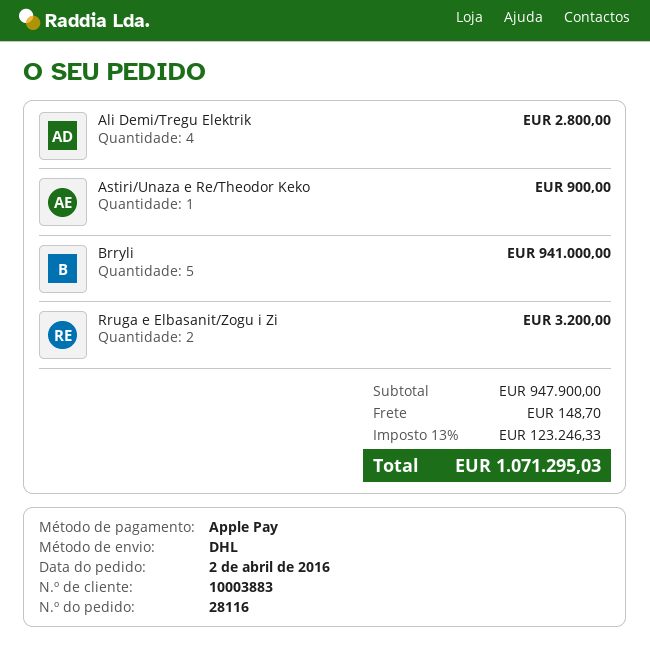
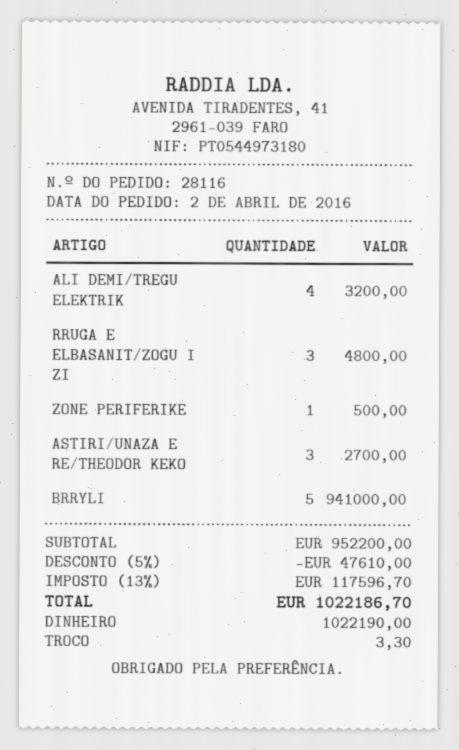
payment method: Apple Pay -> cash
Ali Demi/Tregu Elektrik: 4 for 2800.00 -> 4 for 3200.00
Astiri/Unaza e Re/Theodor Keko: 1 for 900.00 -> 3 for 2700.00
Rruga e Elbasanit/Zogu i Zi: 2 for 3200.00 -> 3 for 4800.00
ZONE PERIFERIKE: none -> 1 for 500.00
subtotal: 947900.00 -> 952200.00
discount: none -> 5% = 47610.00
shipping: 148.70 -> none
tax: 13% = 123246.33 -> 13% = 117596.70
total: 1071295.03 -> 1022186.70

